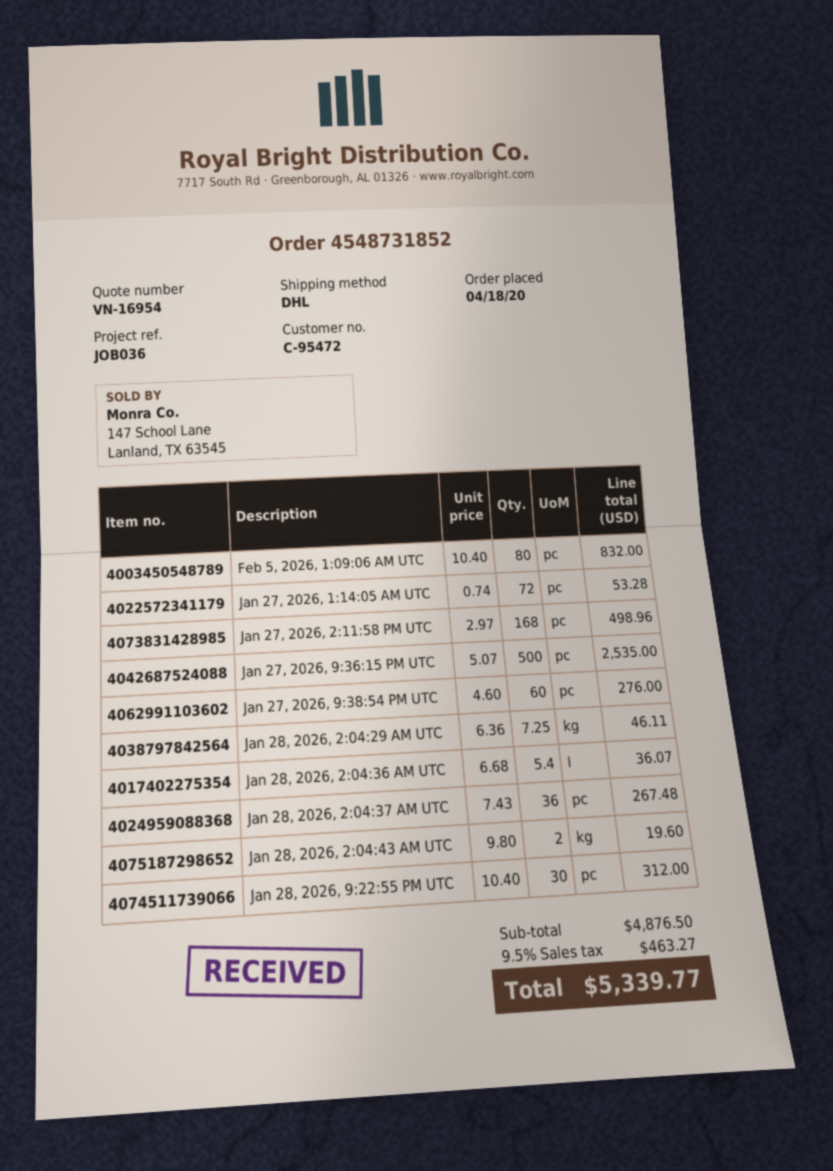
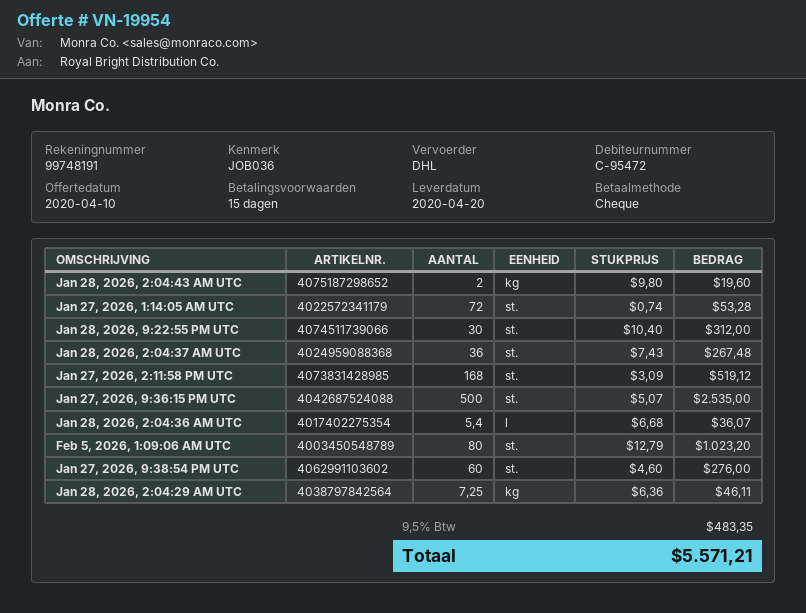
quote number: VN-16954 -> VN-19954
Feb 5, 2026, 1:09:06 AM UTC: 80 x 10.40 = 832.00 -> 80 x 12.79 = 1023.20
Jan 27, 2026, 2:11:58 PM UTC: 168 x 2.97 = 498.96 -> 168 x 3.09 = 519.12
tax: 9.5% = 463.27 -> 9.5% = 483.35
total: 5339.77 -> 5571.21

